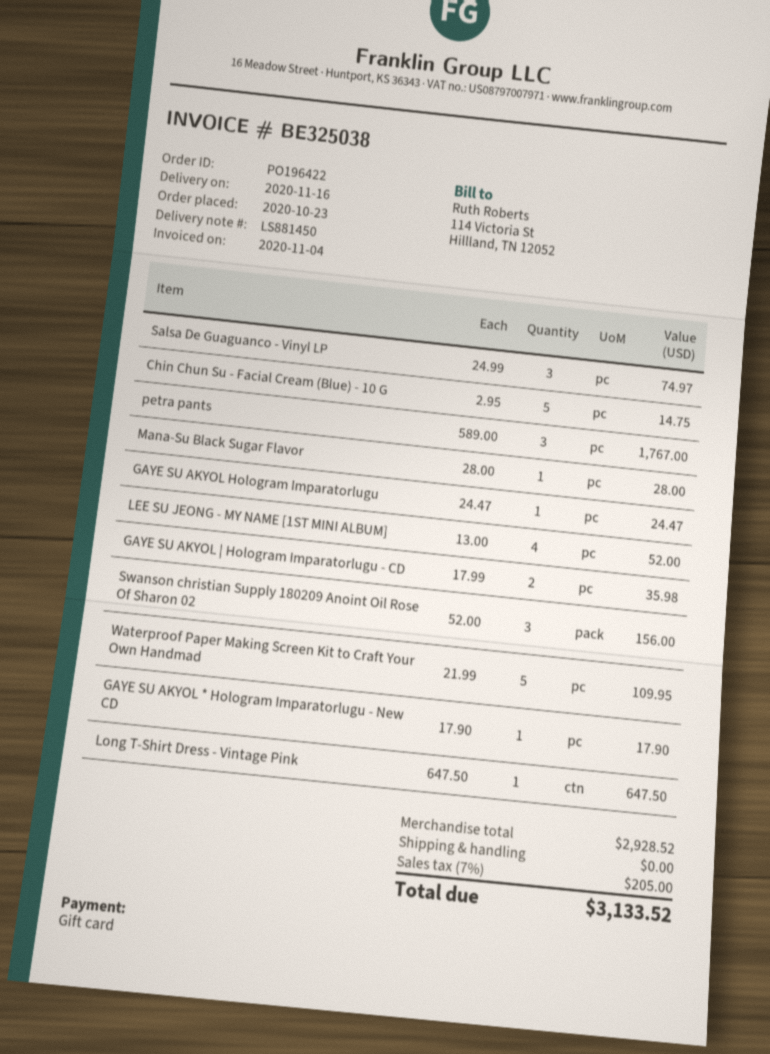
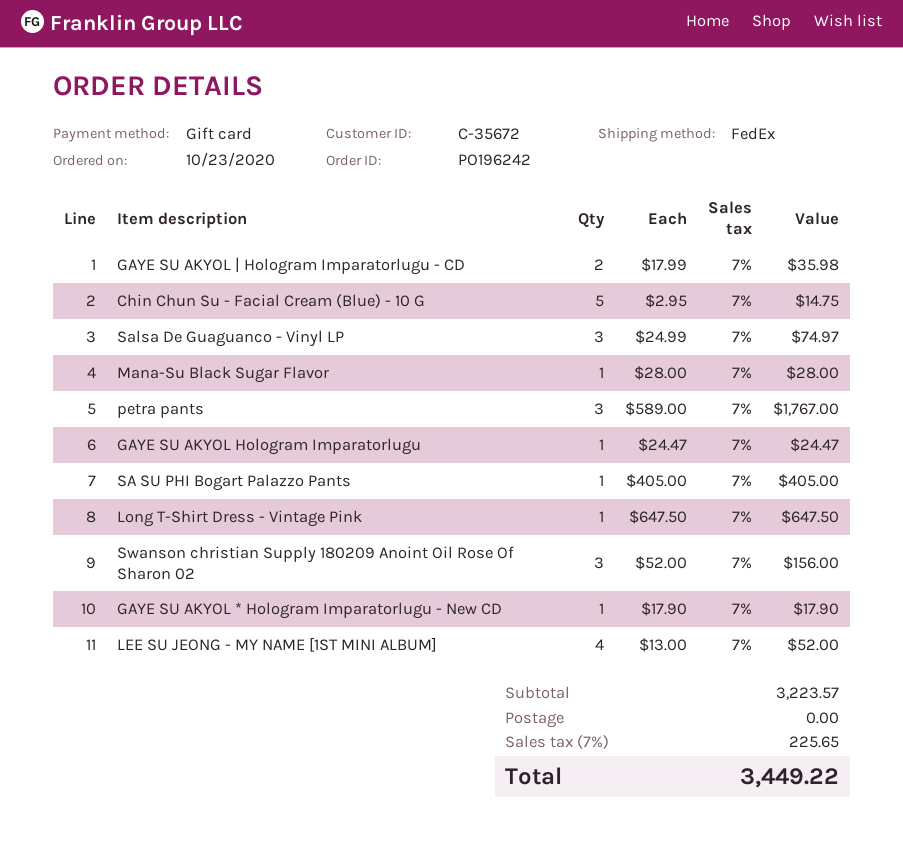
order number: PO196422 -> PO196242
Waterproof Paper Making Screen Kit to Craft Your Own Handmad: 5 x 21.99 = 109.95 -> none
SA SU PHI Bogart Palazzo Pants: none -> 1 x 405.00 = 405.00
subtotal: 2928.52 -> 3223.57
tax: 7% = 205.00 -> 7% = 225.65
total: 3133.52 -> 3449.22

